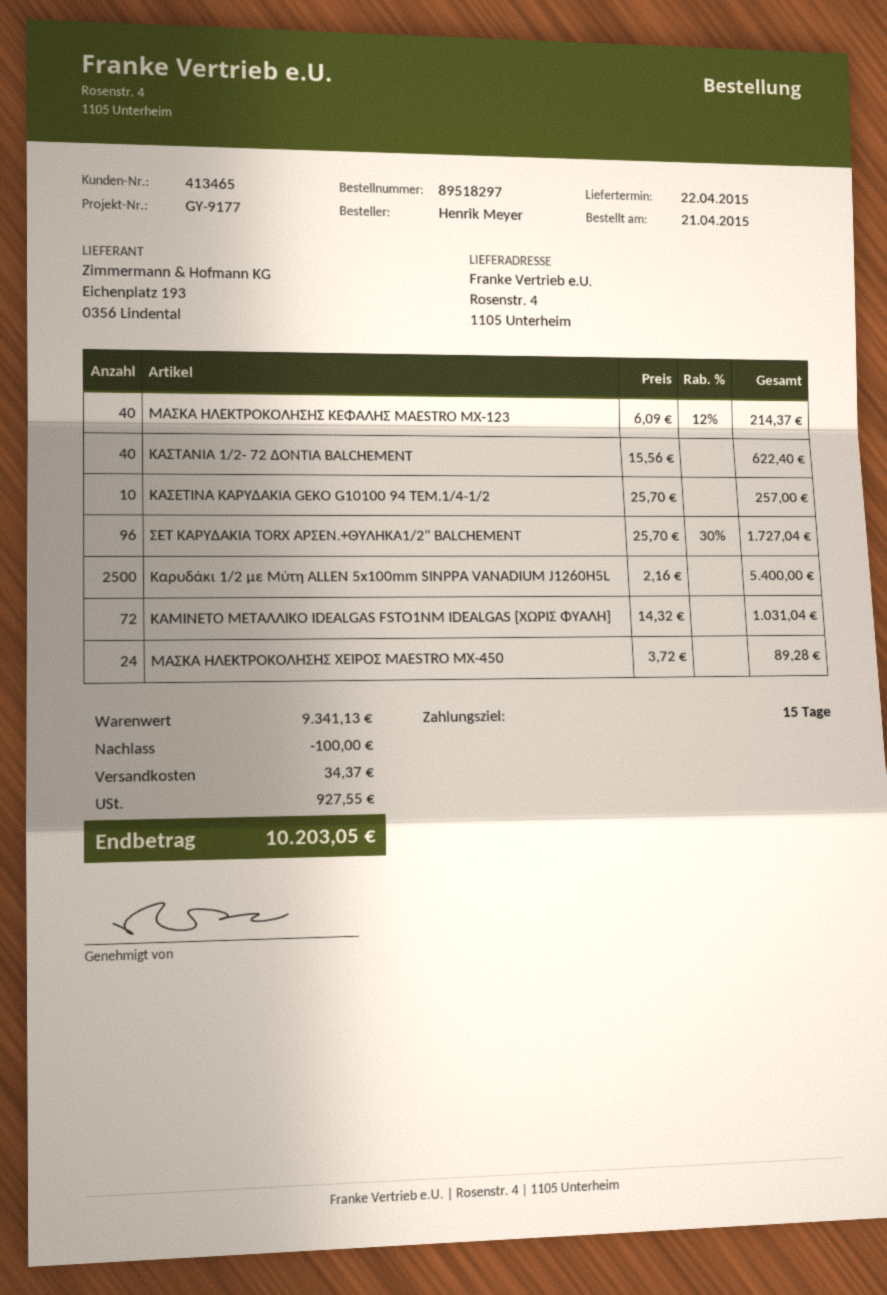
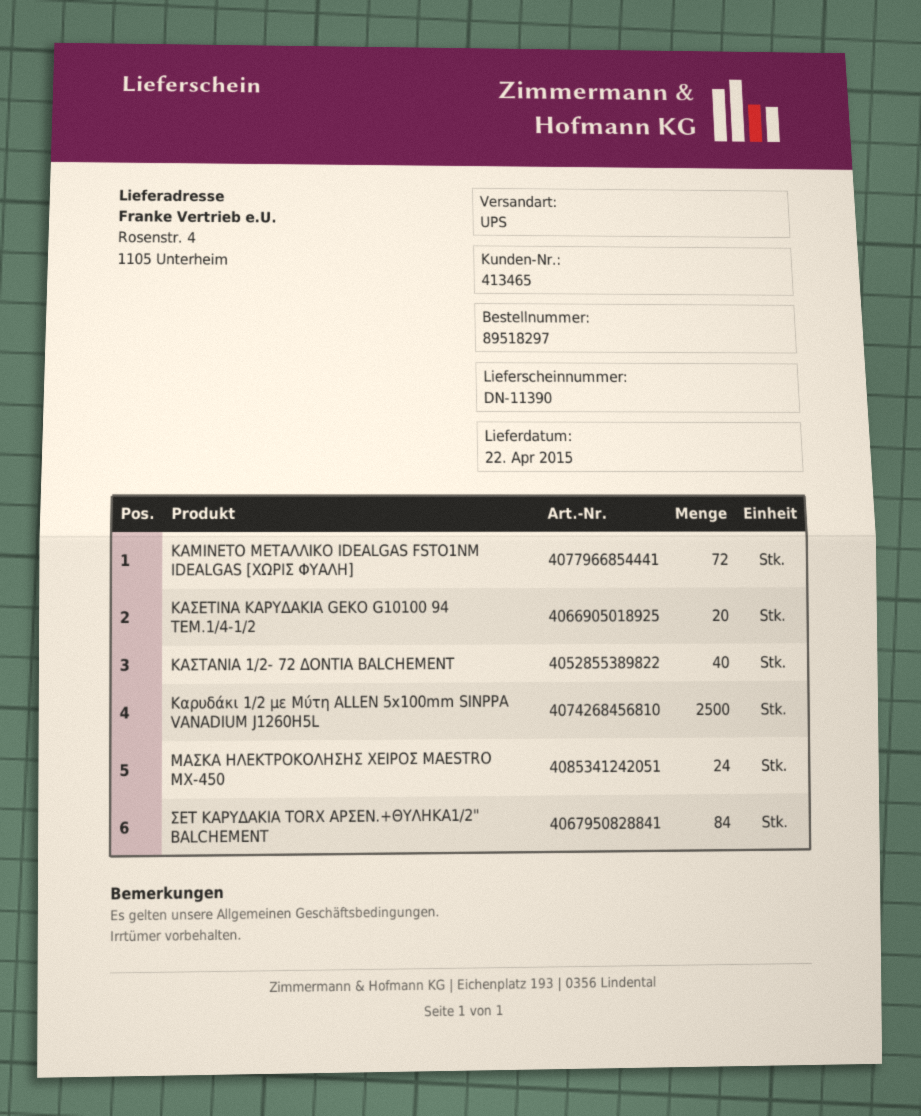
ΜΑΣΚΑ ΗΛΕΚΤΡΟΚΟΛΗΣΗΣ ΚΕΦΑΛΗΣ MAESTRO MX-123: 40 -> none
ΚΑΣΕΤΙΝΑ ΚΑΡΥΔΑΚΙΑ GEKO G10100 94 ΤΕΜ.1/4-1/2: 10 -> 20
ΣΕΤ ΚΑΡΥΔΑΚΙΑ TORX ΑΡΣΕΝ.+ΘΥΛΗΚΑ1/2" BALCHEMENT: 96 -> 84

